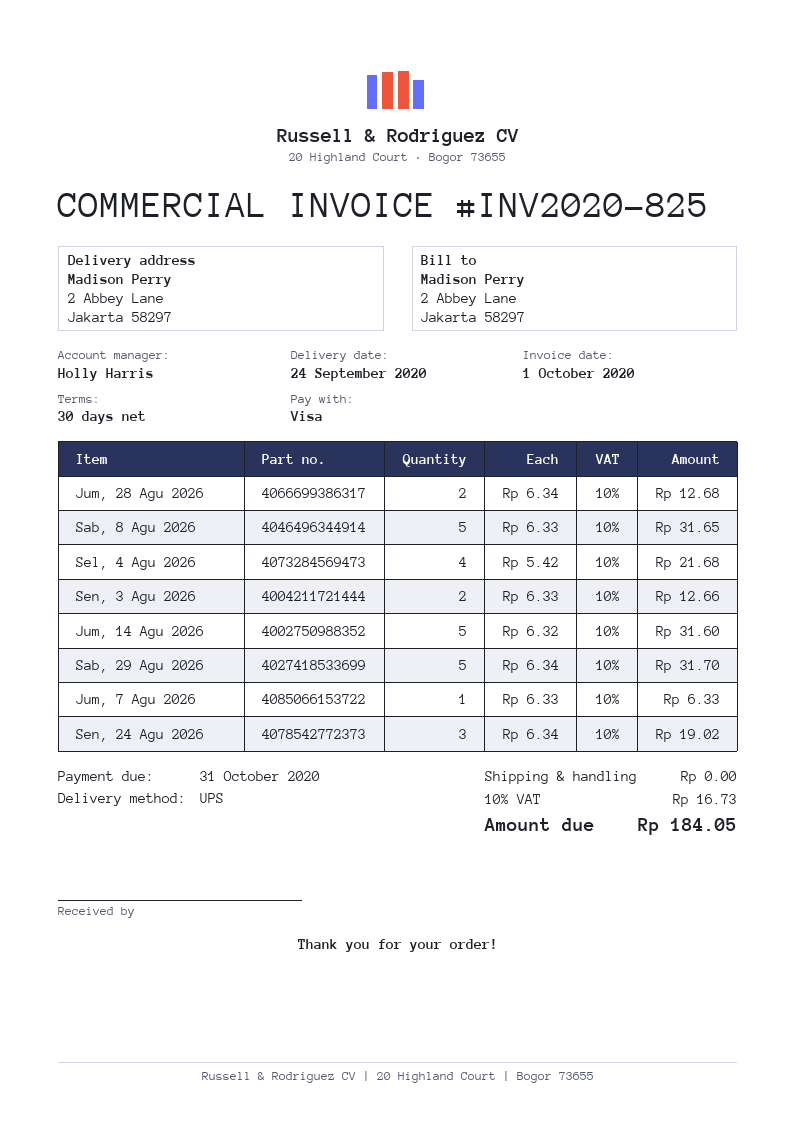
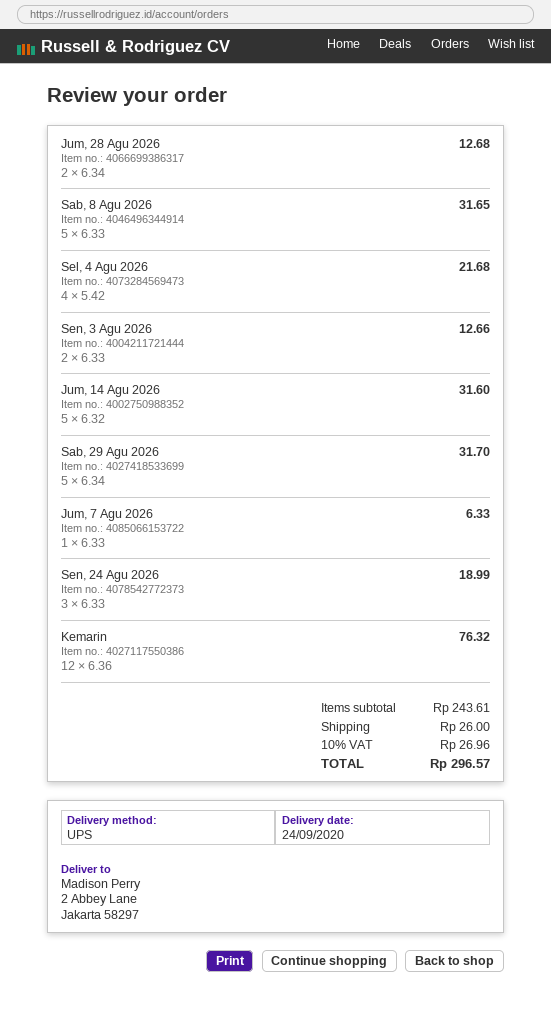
Sen, 24 Agu 2026: 3 x 6.34 = 19.02 -> 3 x 6.33 = 18.99
Kemarin: none -> 12 x 6.36 = 76.32
shipping: 0.00 -> 26.00
tax: 10% = 16.73 -> 10% = 26.96
total: 184.05 -> 296.57

